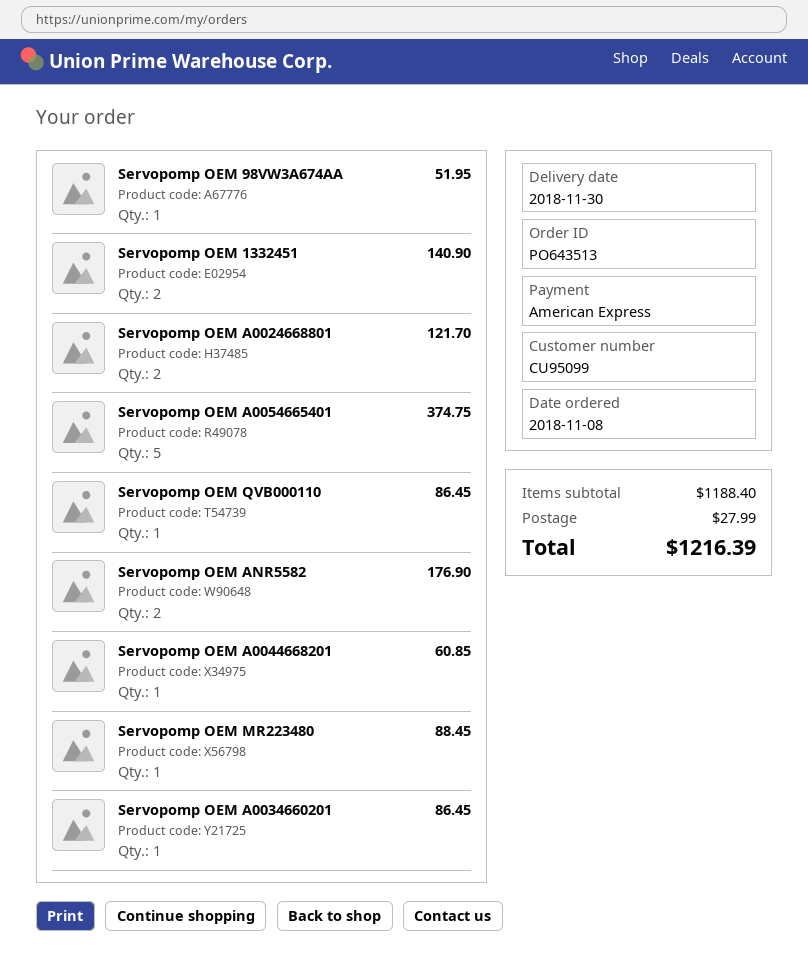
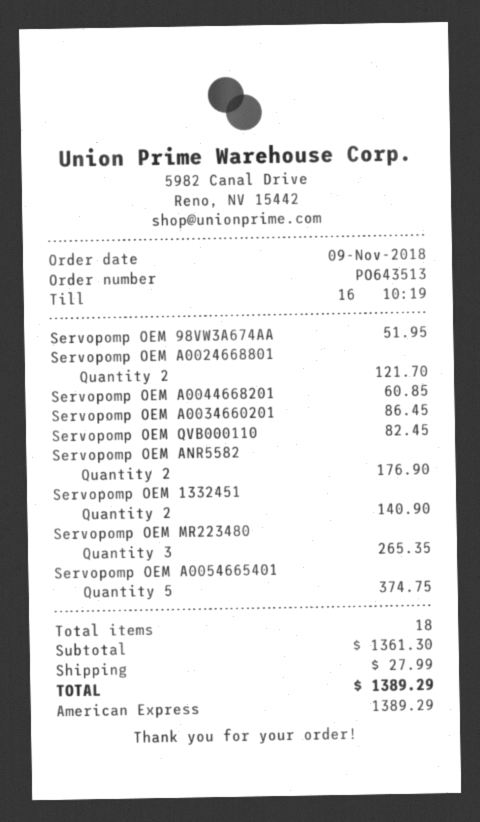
order date: 2018-11-08 -> 2018-11-09
Servopomp OEM QVB000110: 1 for 86.45 -> 1 for 82.45
Servopomp OEM MR223480: 1 for 88.45 -> 3 for 265.35
subtotal: 1188.40 -> 1361.30
total: 1216.39 -> 1389.29

